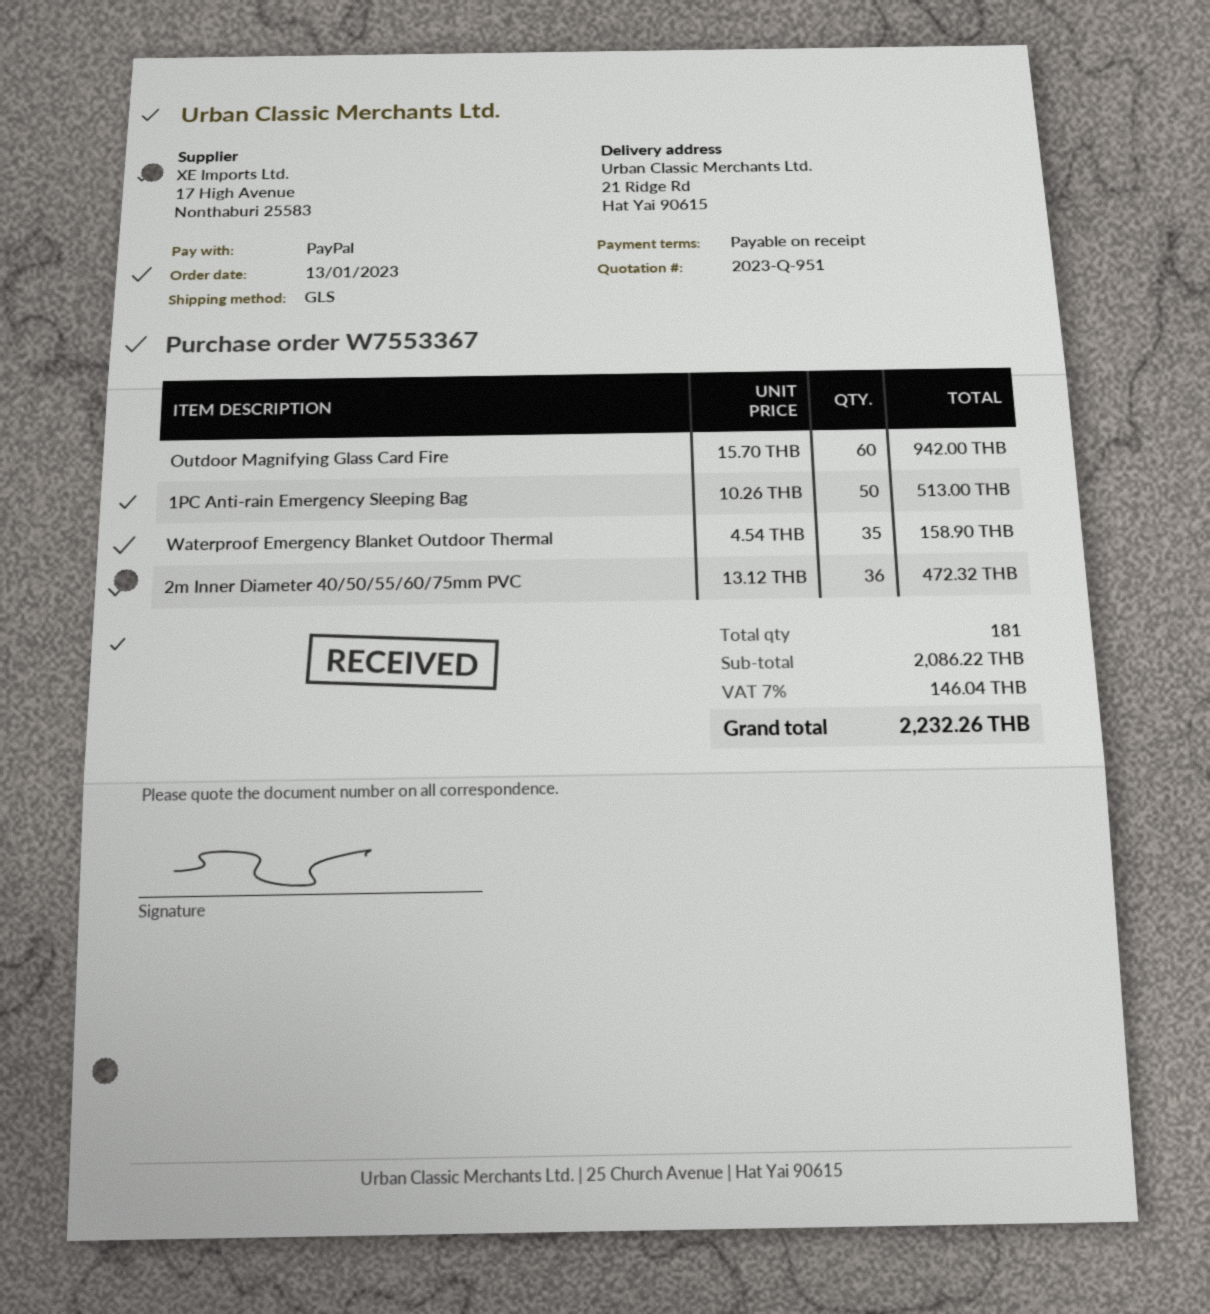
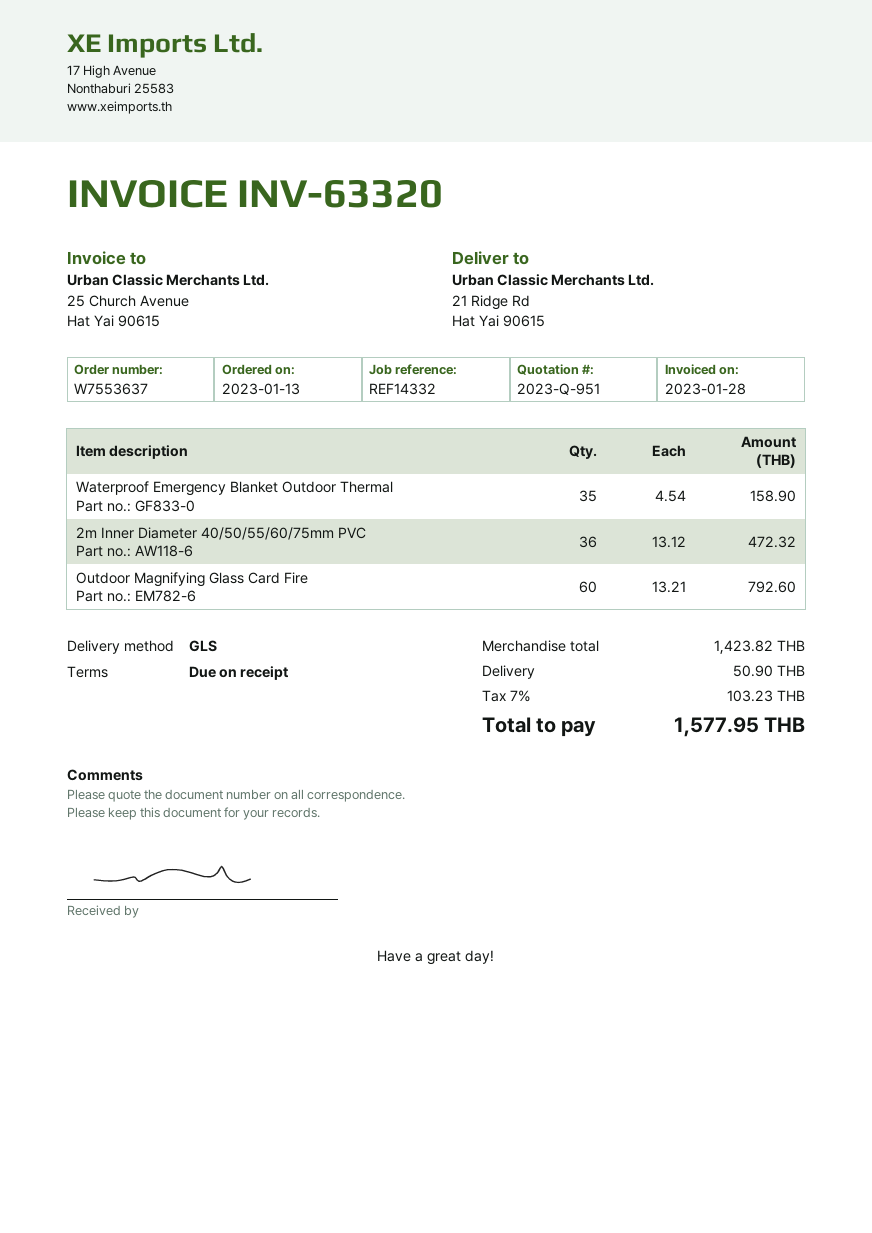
order number: W7553367 -> W7553637
Outdoor Magnifying Glass Card Fire: 60 x 15.70 = 942.00 -> 60 x 13.21 = 792.60
1PC Anti-rain Emergency Sleeping Bag: 50 x 10.26 = 513.00 -> none
subtotal: 2086.22 -> 1423.82
shipping: none -> 50.90
tax: 7% = 146.04 -> 7% = 103.23
total: 2232.26 -> 1577.95

